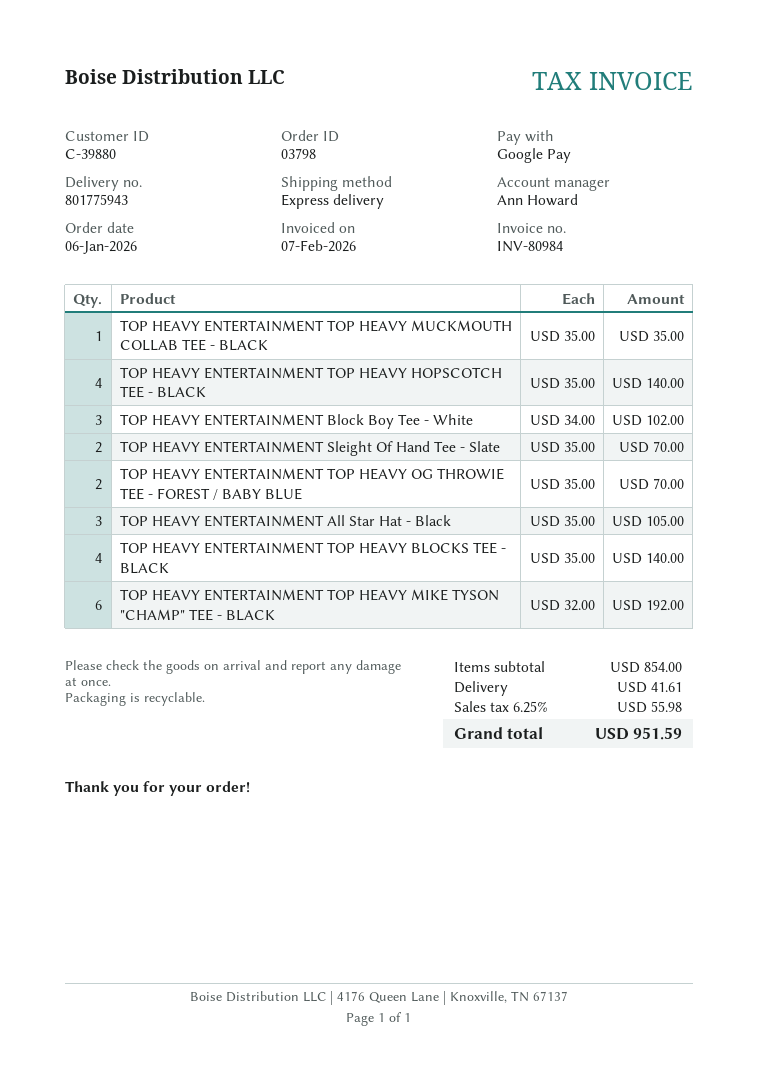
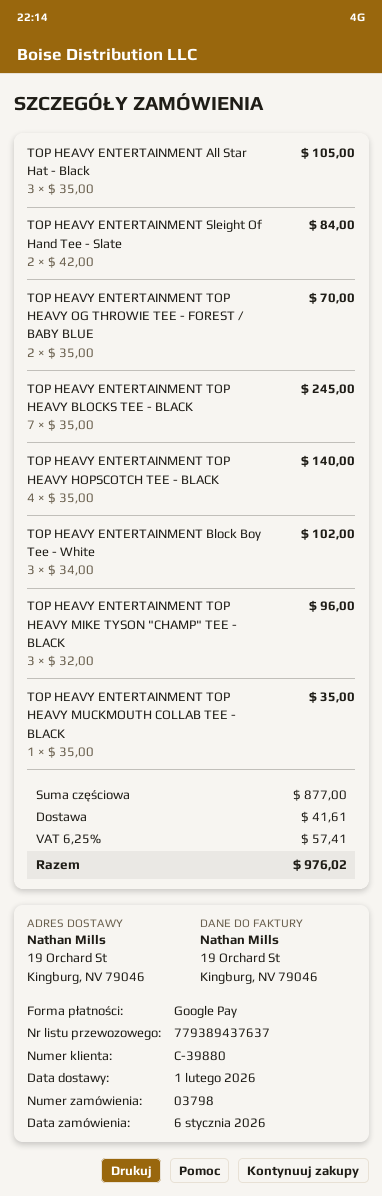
TOP HEAVY ENTERTAINMENT Sleight Of Hand Tee - Slate: 2 x 35.00 = 70.00 -> 2 x 42.00 = 84.00
TOP HEAVY ENTERTAINMENT TOP HEAVY BLOCKS TEE - BLACK: 4 x 35.00 = 140.00 -> 7 x 35.00 = 245.00
TOP HEAVY ENTERTAINMENT TOP HEAVY MIKE TYSON "CHAMP" TEE - BLACK: 6 x 32.00 = 192.00 -> 3 x 32.00 = 96.00
subtotal: 854.00 -> 877.00
tax: 6.25% = 55.98 -> 6.25% = 57.41
total: 951.59 -> 976.02

